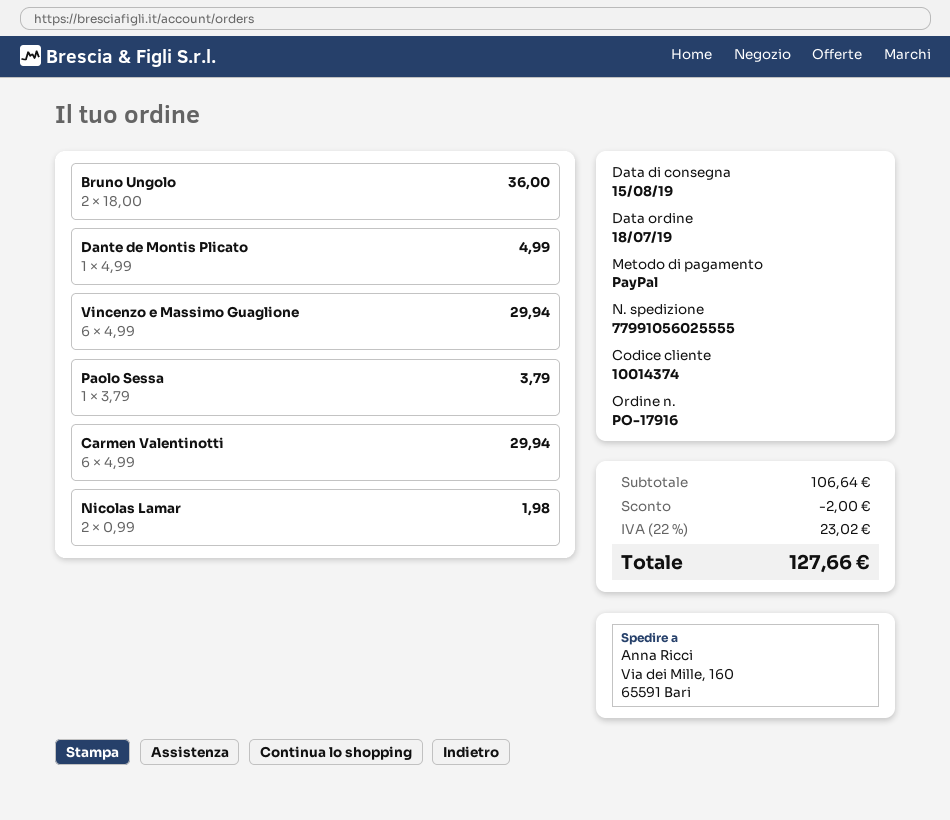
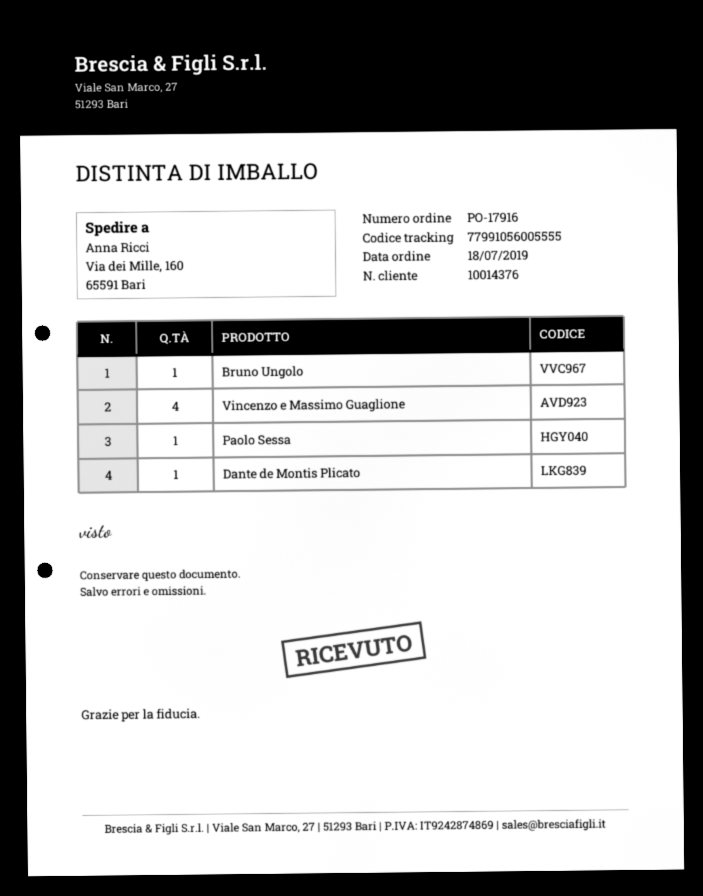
customer number: 10014374 -> 10014376
tracking number: 77991056025555 -> 77991056005555
Bruno Ungolo: 2 -> 1
Vincenzo e Massimo Guaglione: 6 -> 4
Carmen Valentinotti: 6 -> none
Nicolas Lamar: 2 -> none

